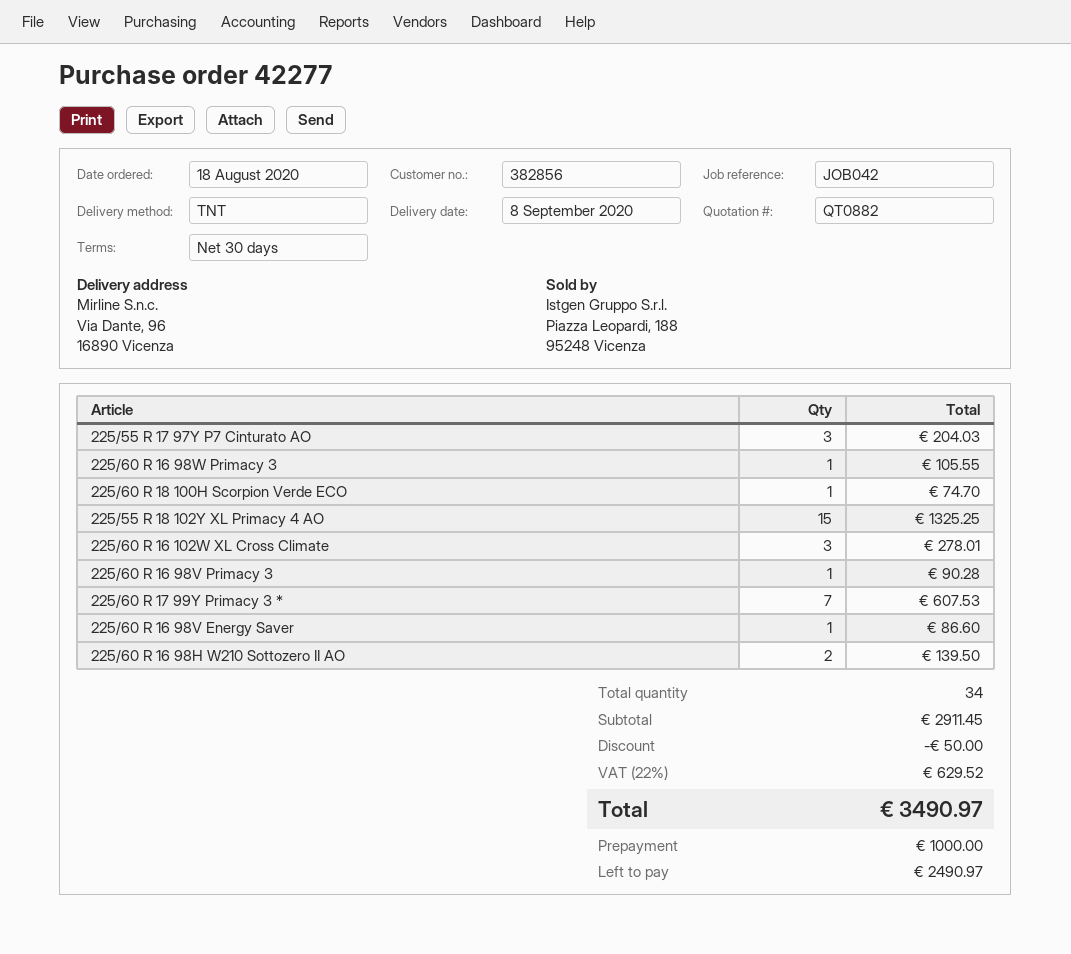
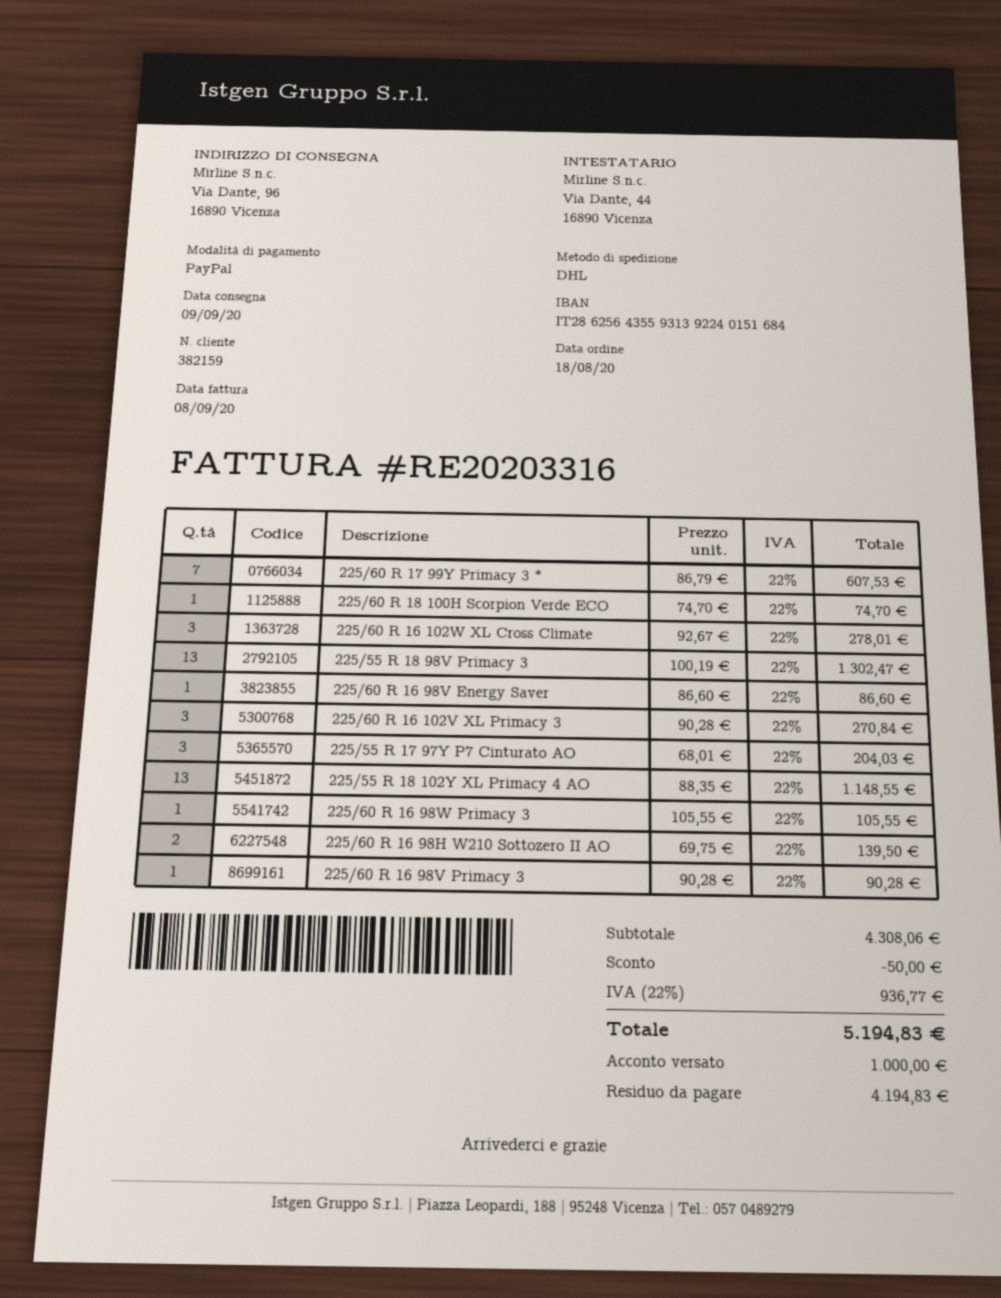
delivery date: 2020-09-08 -> 2020-09-09
customer number: 382856 -> 382159
shipping method: TNT -> DHL
225/55 R 18 102Y XL Primacy 4 AO: 15 for 1325.25 -> 13 for 1148.55
225/55 R 18 98V Primacy 3: none -> 13 for 1302.47
225/60 R 16 102V XL Primacy 3: none -> 3 for 270.84
subtotal: 2911.45 -> 4308.06
tax: 22% = 629.52 -> 22% = 936.77
total: 3490.97 -> 5194.83
balance: 2490.97 -> 4194.83

